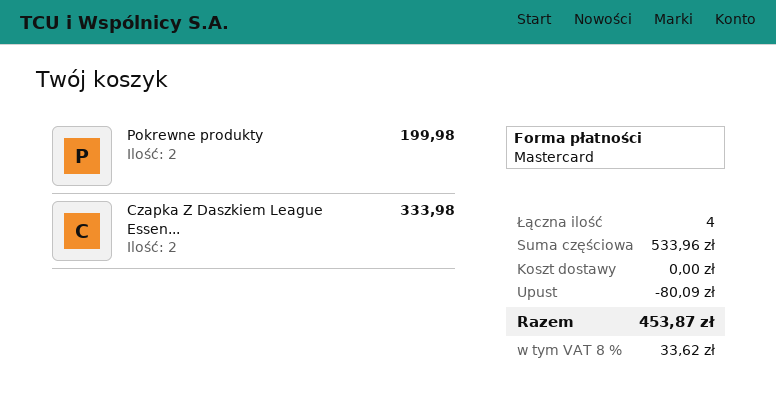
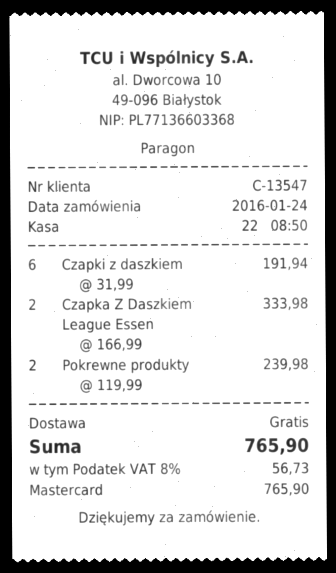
Pokrewne produkty: 2 for 199.98 -> 2 for 239.98
Czapki z daszkiem: none -> 6 for 191.94
discount: 80.09 -> none
tax: 8% = 33.62 -> 8% = 56.73
total: 453.87 -> 765.90

